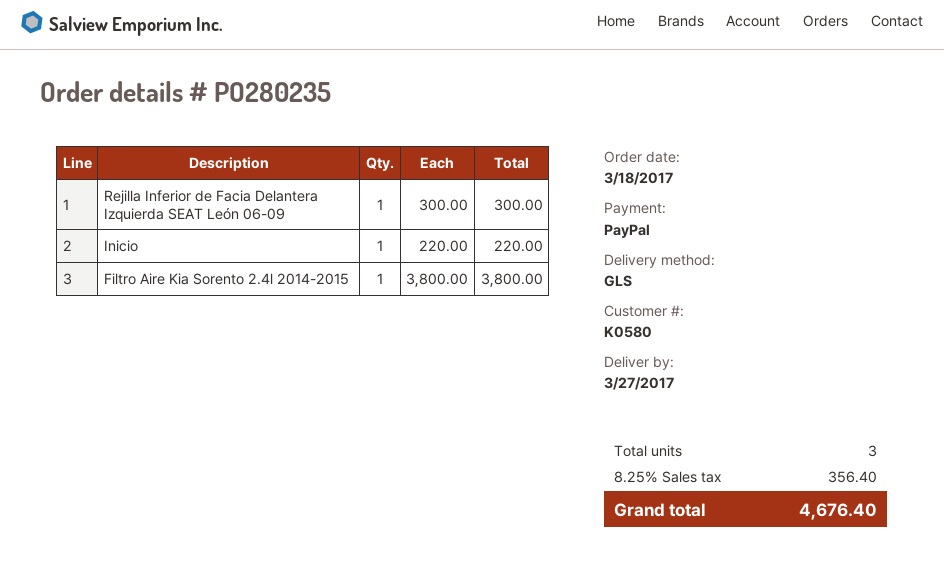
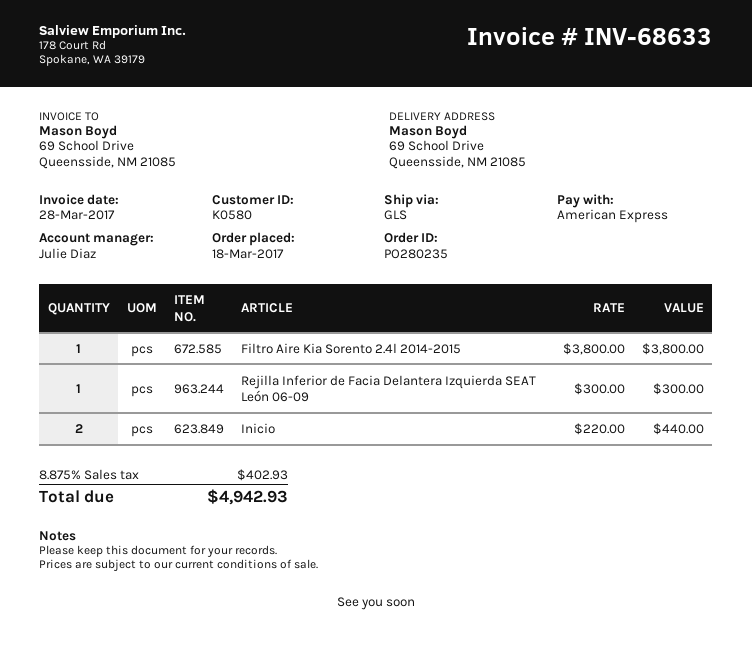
payment method: PayPal -> American Express
Inicio: 1 x 220.00 = 220.00 -> 2 x 220.00 = 440.00
tax: 8.25% = 356.40 -> 8.875% = 402.93
total: 4676.40 -> 4942.93

